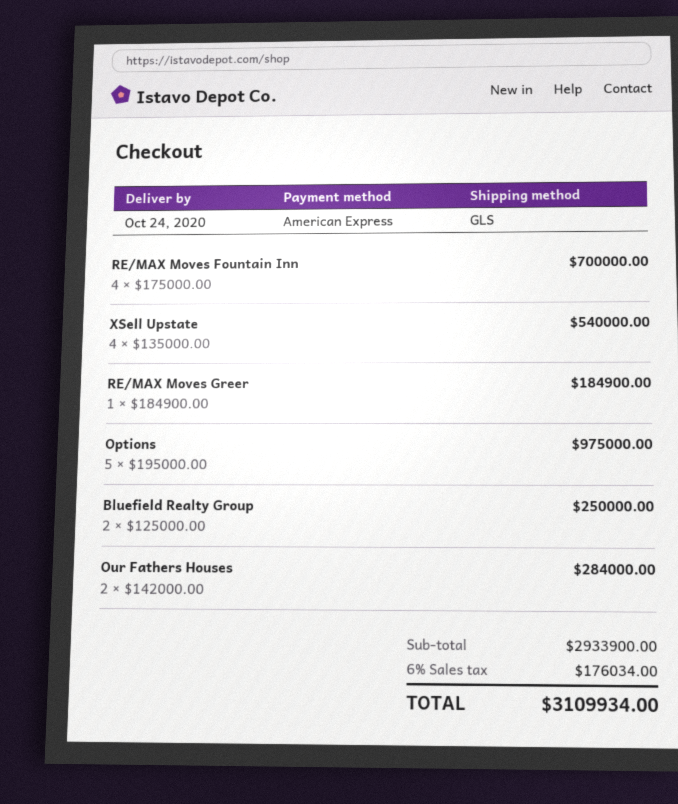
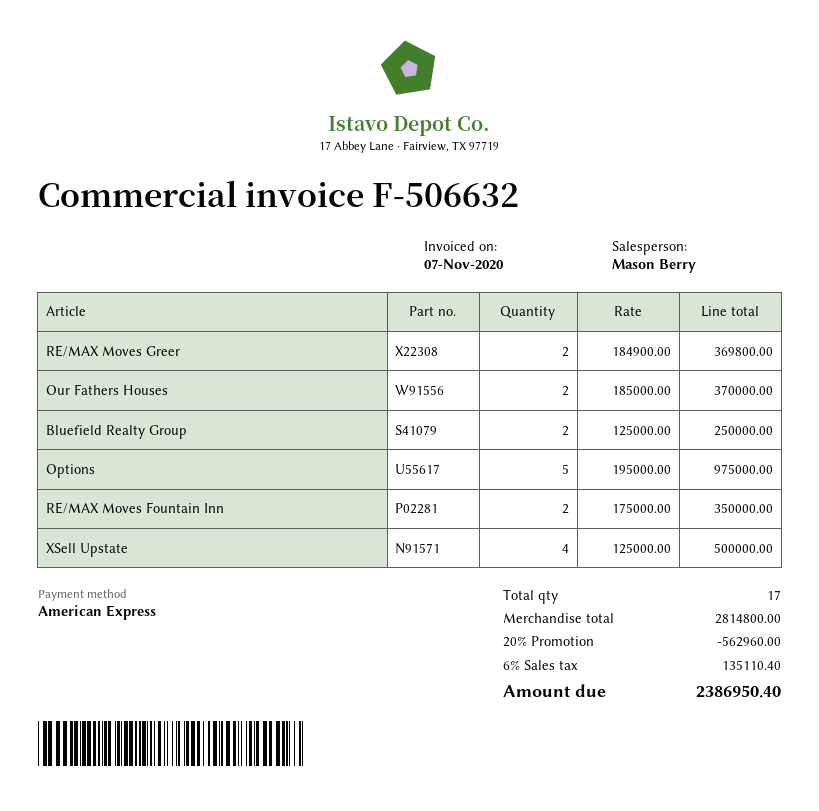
RE/MAX Moves Fountain Inn: 4 x 175000.00 = 700000.00 -> 2 x 175000.00 = 350000.00
XSell Upstate: 4 x 135000.00 = 540000.00 -> 4 x 125000.00 = 500000.00
RE/MAX Moves Greer: 1 x 184900.00 = 184900.00 -> 2 x 184900.00 = 369800.00
Our Fathers Houses: 2 x 142000.00 = 284000.00 -> 2 x 185000.00 = 370000.00
subtotal: 2933900.00 -> 2814800.00
discount: none -> 20% = 562960.00
tax: 6% = 176034.00 -> 6% = 135110.40
total: 3109934.00 -> 2386950.40

